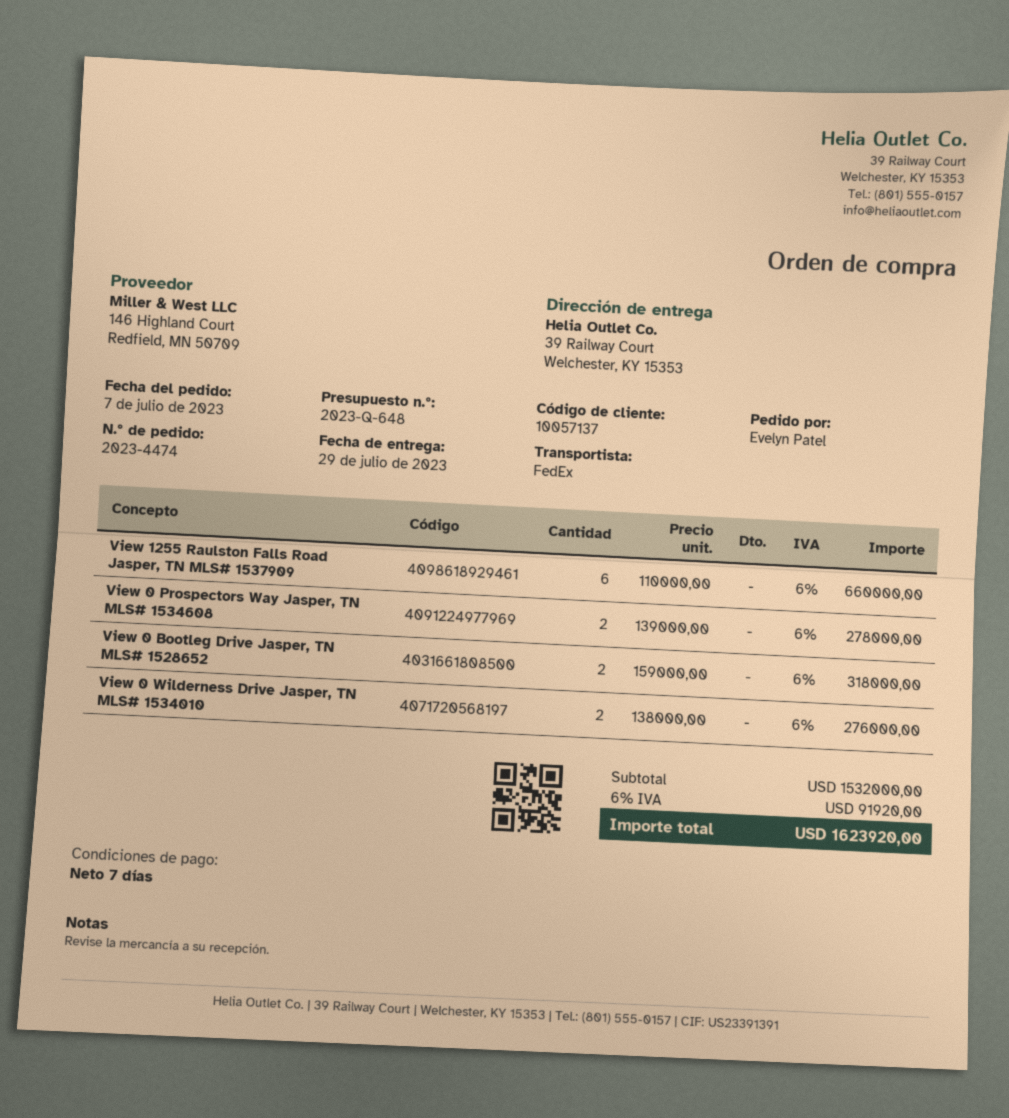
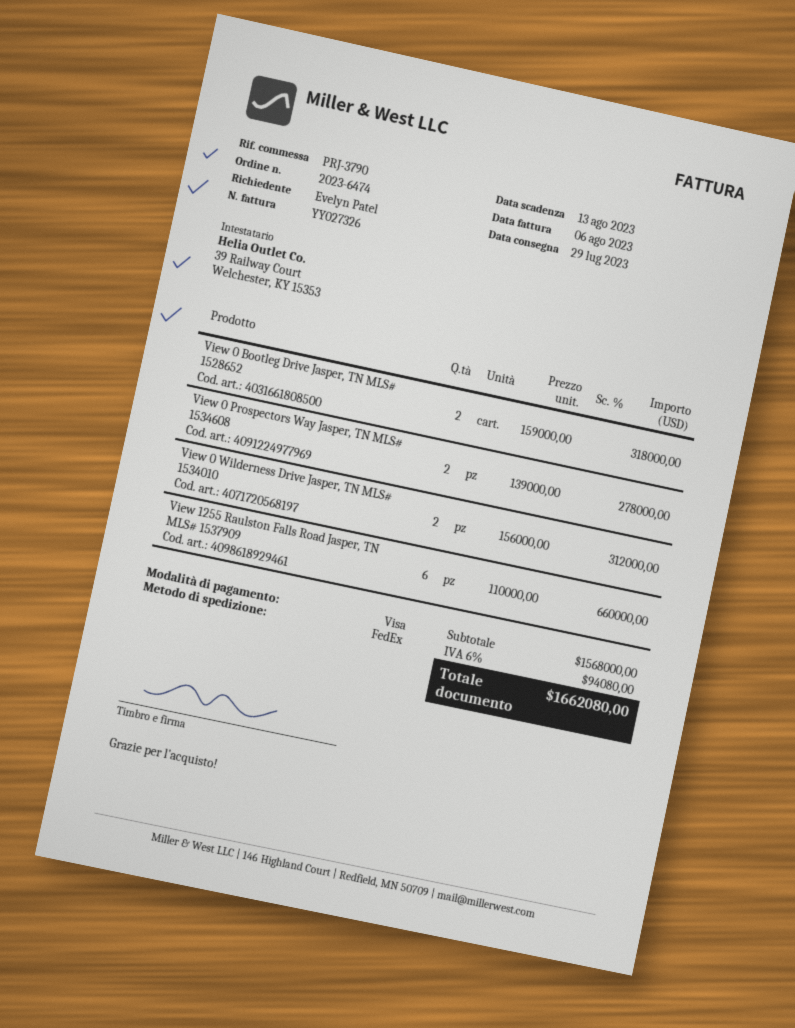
order number: 2023-4474 -> 2023-6474
View 0 Wilderness Drive Jasper, TN MLS# 1534010: 2 x 138000.00 = 276000.00 -> 2 x 156000.00 = 312000.00
subtotal: 1532000.00 -> 1568000.00
tax: 6% = 91920.00 -> 6% = 94080.00
total: 1623920.00 -> 1662080.00

